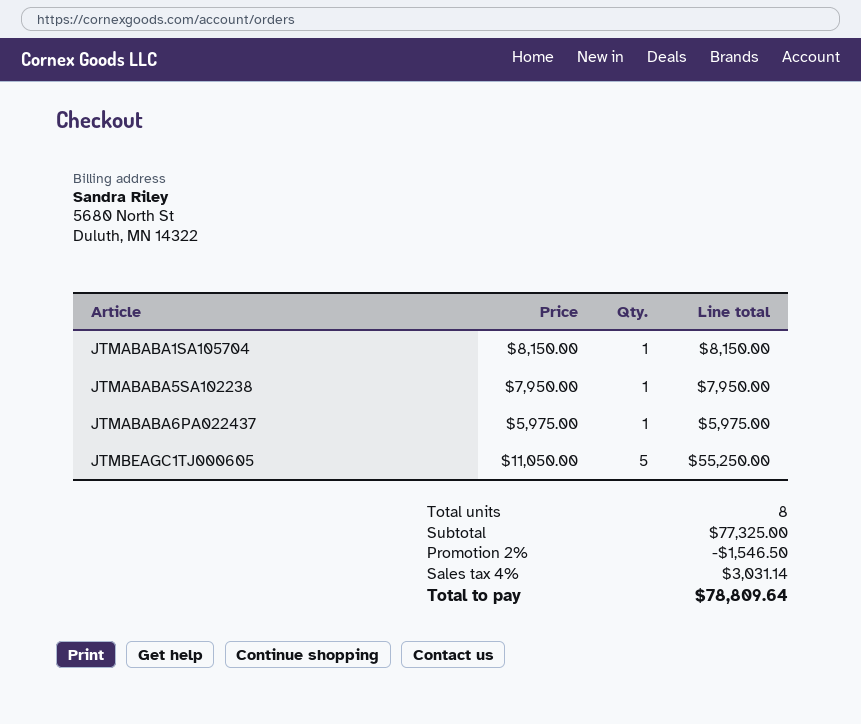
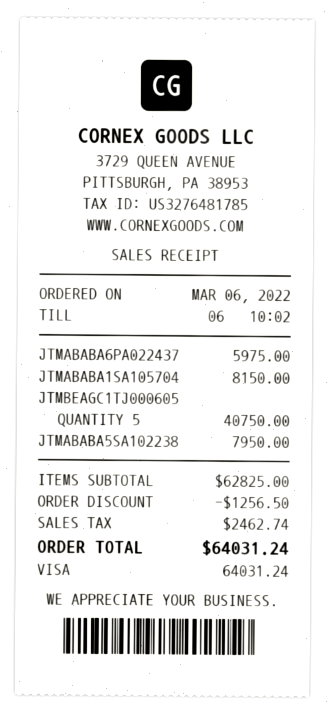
JTMBEAGC1TJ000605: 5 for 55250.00 -> 5 for 40750.00
subtotal: 77325.00 -> 62825.00
discount: 1546.50 -> 1256.50
tax: 3031.14 -> 2462.74
total: 78809.64 -> 64031.24

